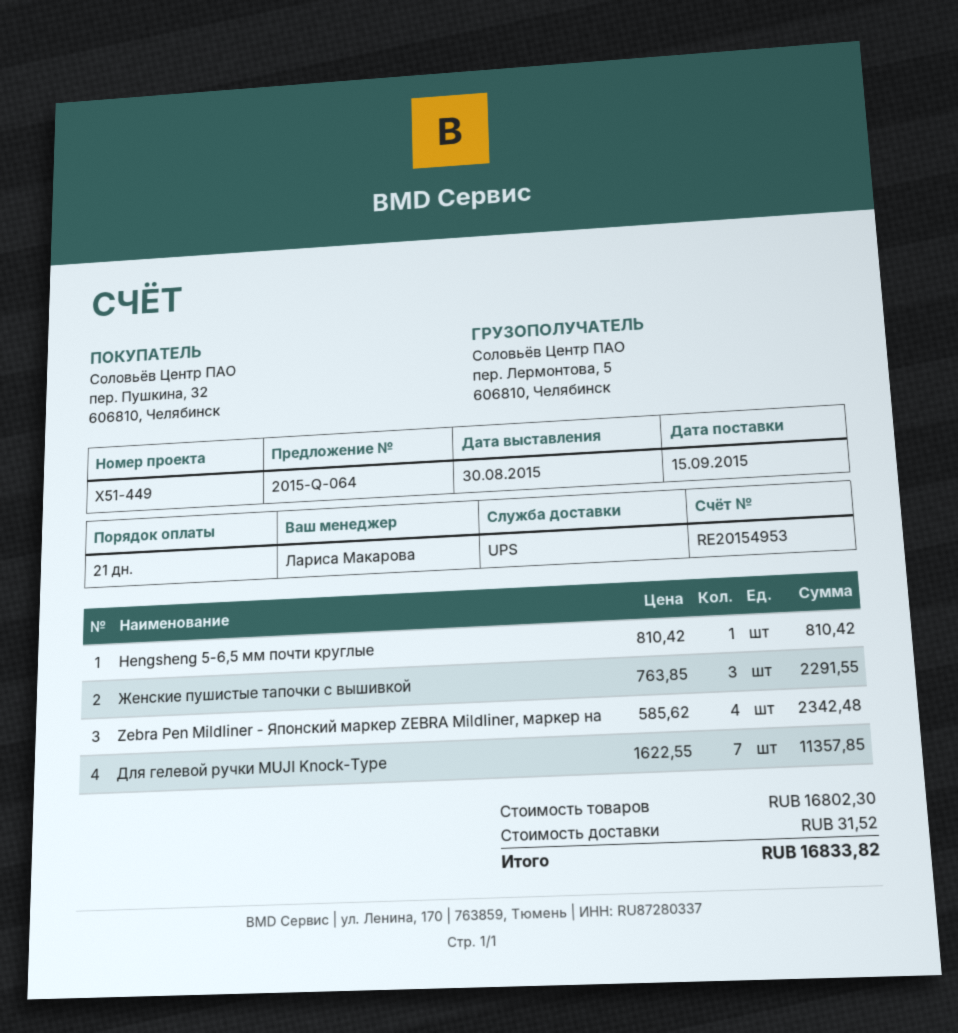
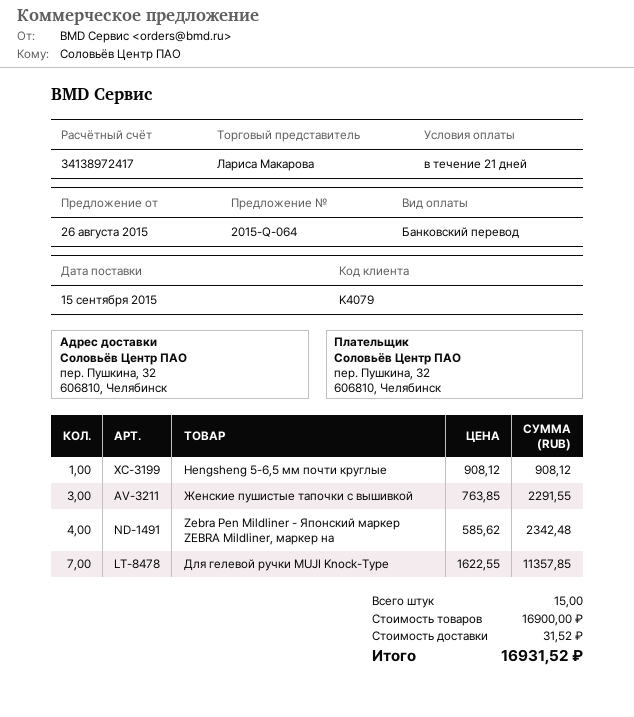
ship to: пер. Лермонтова, 5, 606810, Челябинск -> пер. Пушкина, 32, 606810, Челябинск
Hengsheng 5-6,5 мм почти круглые: 1 x 810.42 = 810.42 -> 1 x 908.12 = 908.12
subtotal: 16802.30 -> 16900.00
total: 16833.82 -> 16931.52

